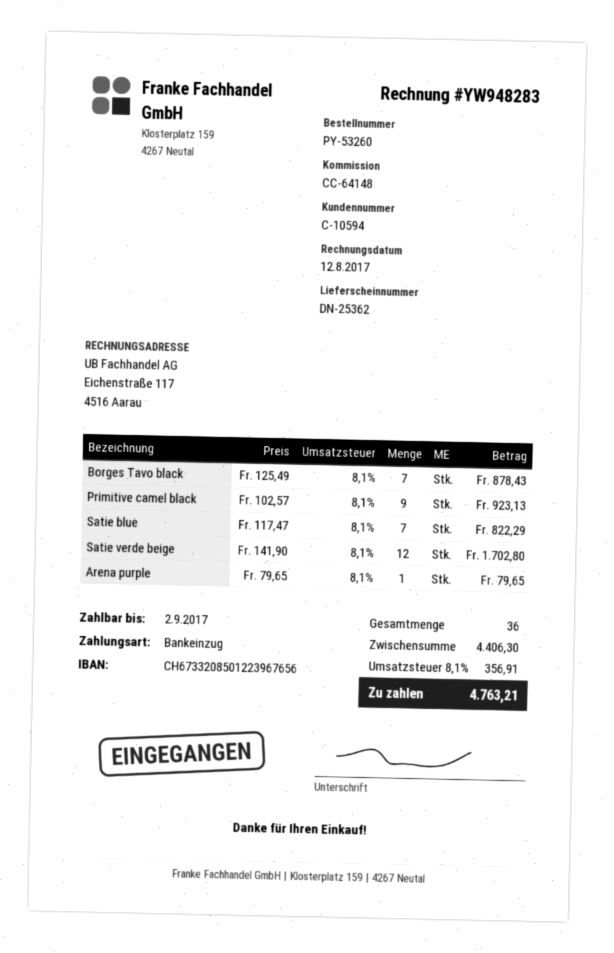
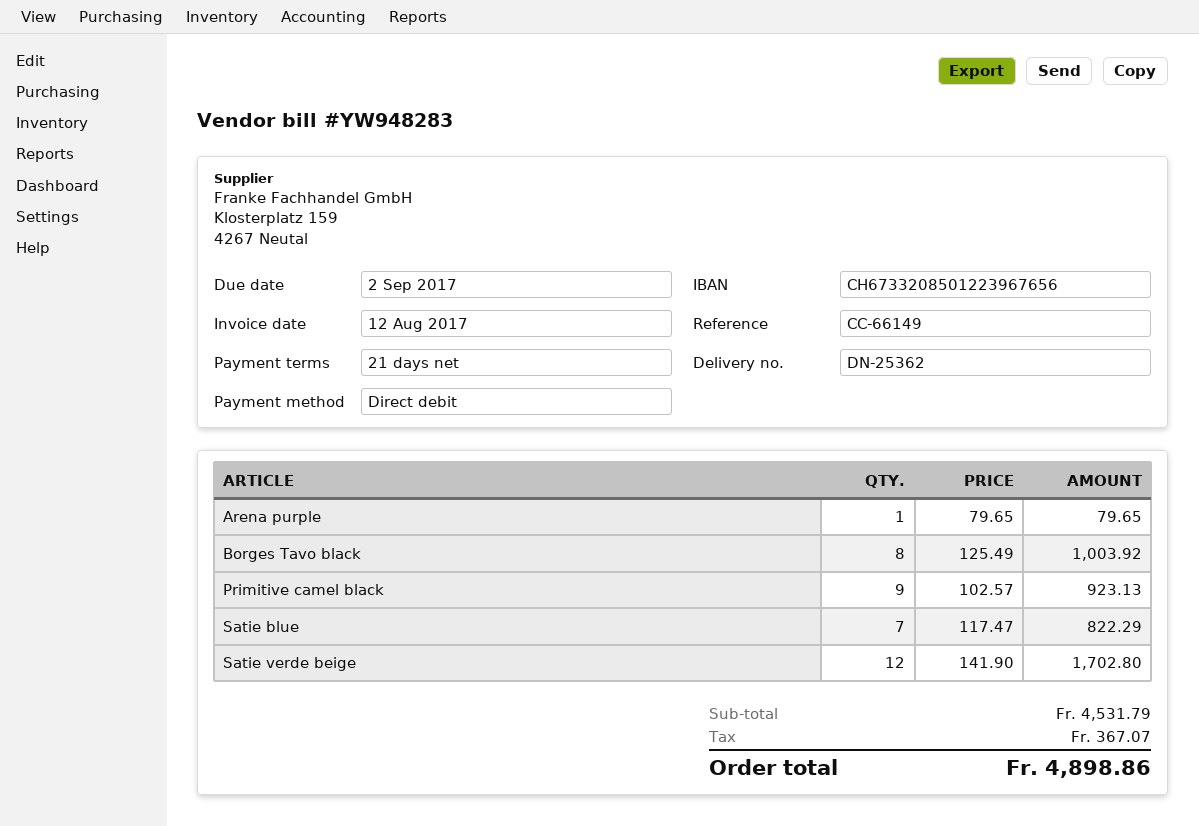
reference: CC-64148 -> CC-66149
Borges Tavo black: 7 x 125.49 = 878.43 -> 8 x 125.49 = 1003.92
subtotal: 4406.30 -> 4531.79
tax: 356.91 -> 367.07
total: 4763.21 -> 4898.86

